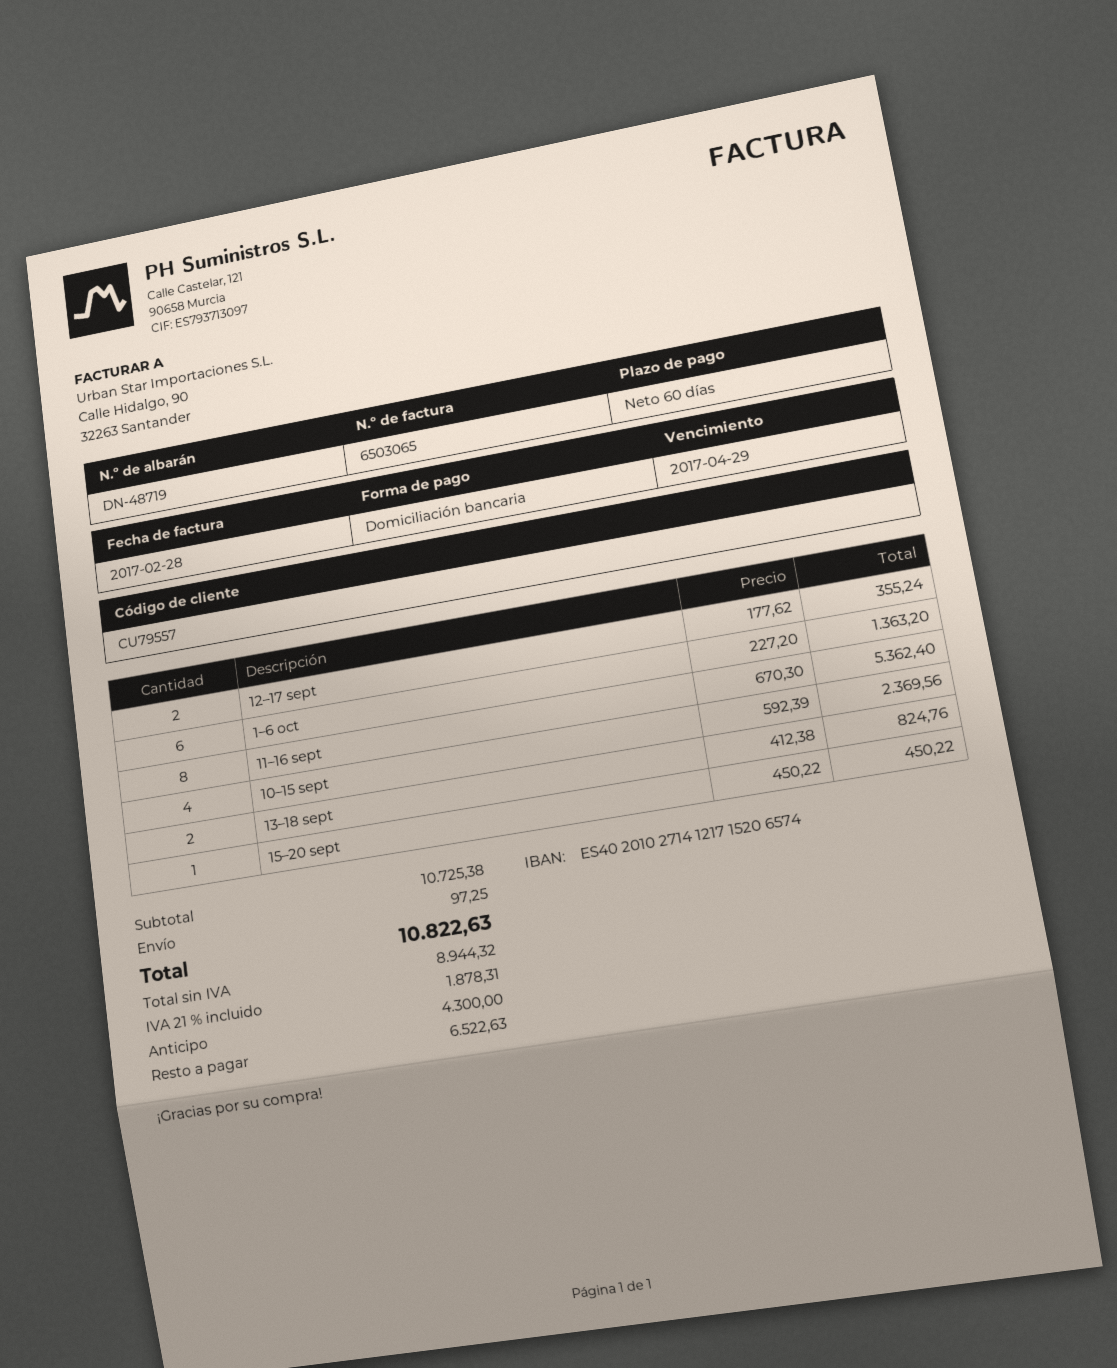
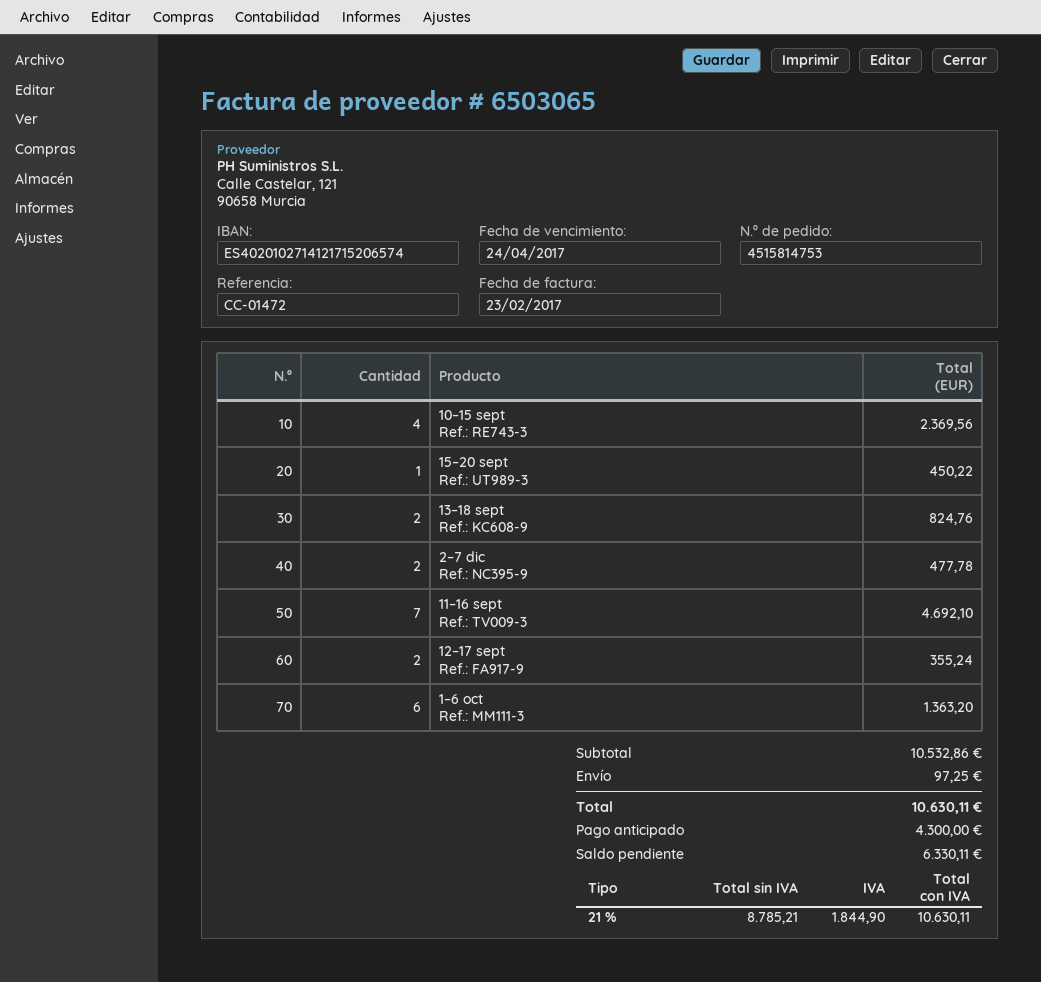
invoice date: 2017-02-28 -> 2017-02-23
due date: 2017-04-29 -> 2017-04-24
11–16 sept: 8 for 5362.40 -> 7 for 4692.10
2–7 dic: none -> 2 for 477.78
subtotal: 10725.38 -> 10532.86
net: 8944.32 -> 8785.21
tax: 21% = 1878.31 -> 21% = 1844.90
total: 10822.63 -> 10630.11
balance: 6522.63 -> 6330.11

